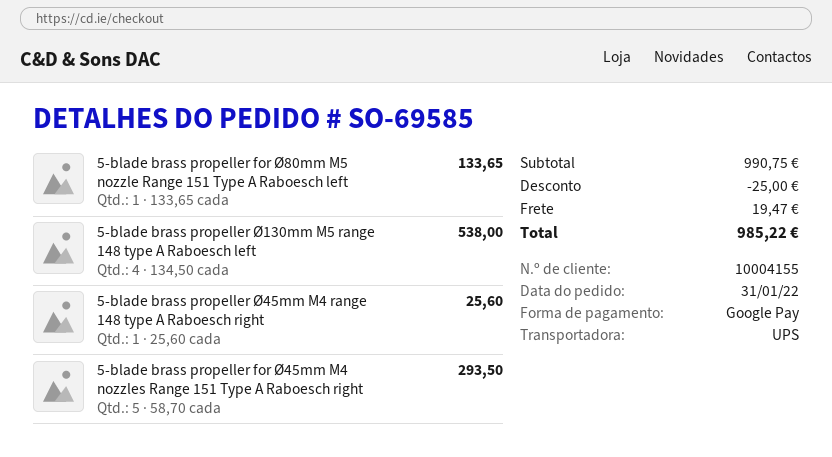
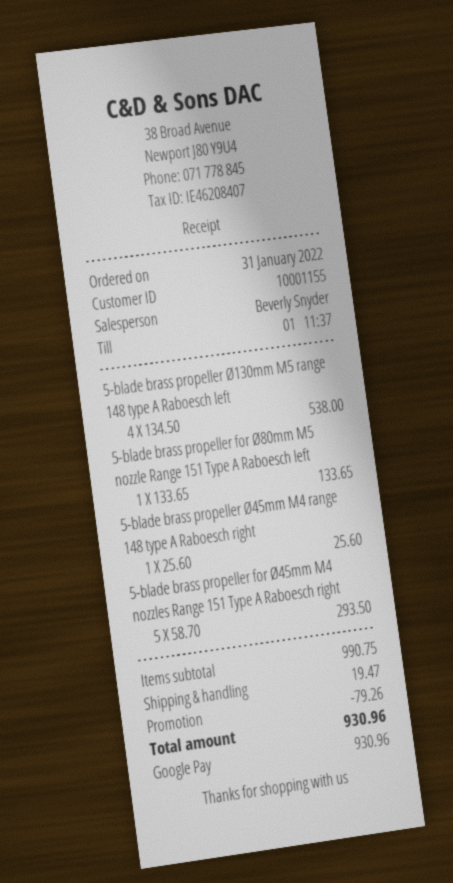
customer number: 10004155 -> 10001155
discount: 25.00 -> 79.26
total: 985.22 -> 930.96

